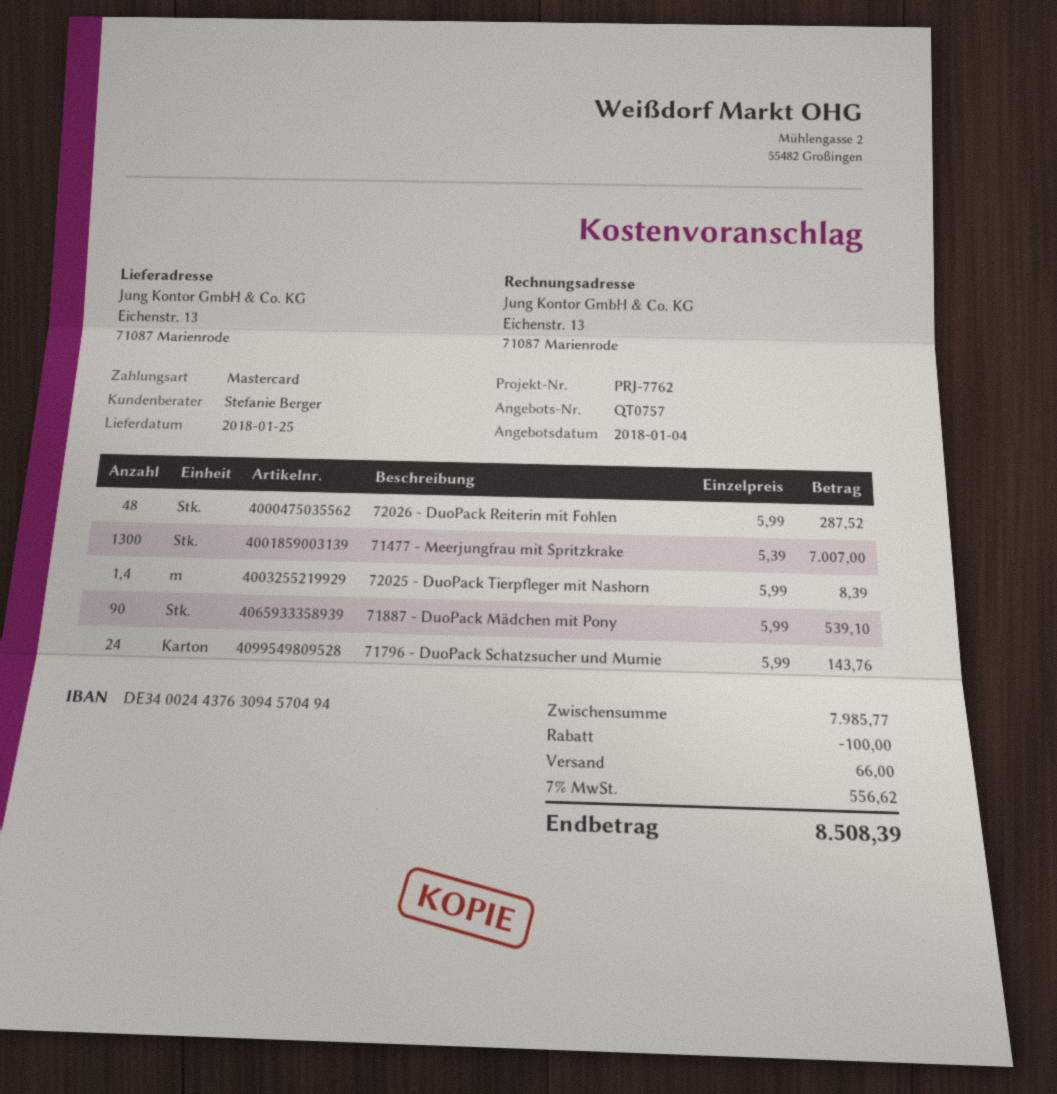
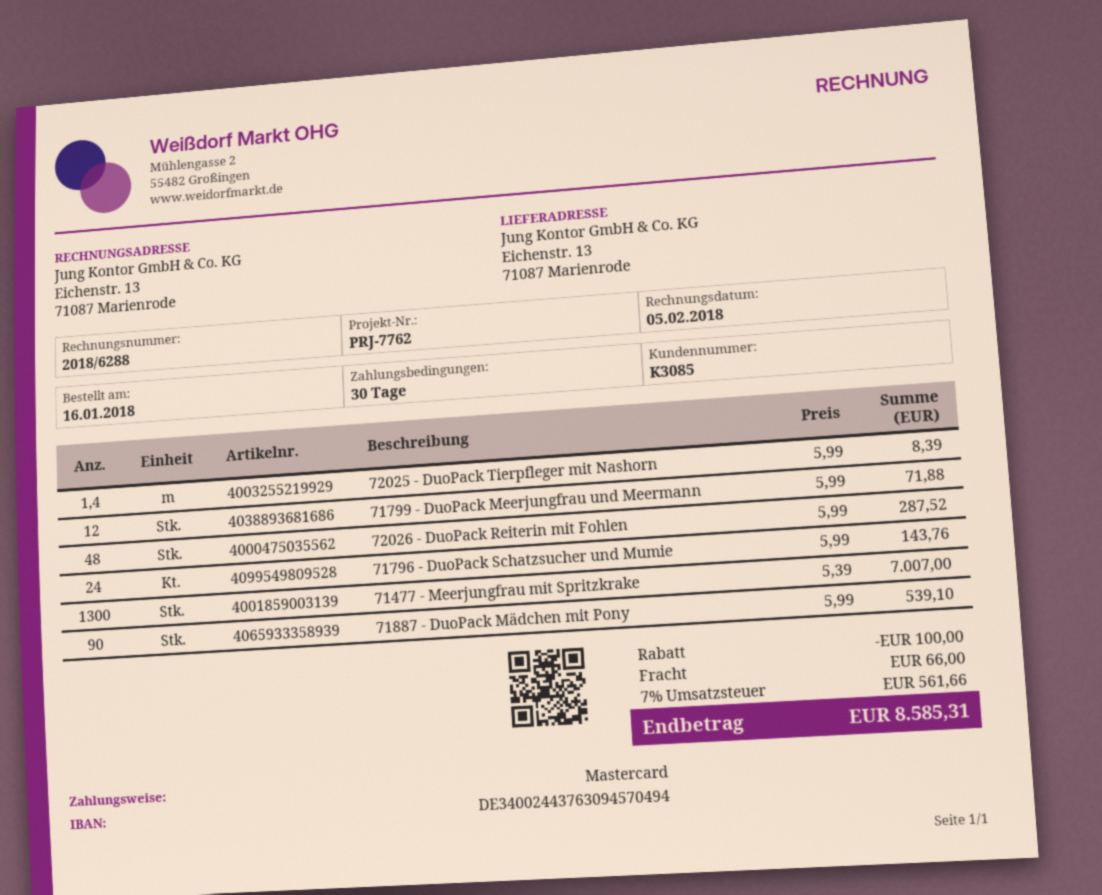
71799 - DuoPack Meerjungfrau und Meermann: none -> 12 x 5.99 = 71.88
tax: 7% = 556.62 -> 7% = 561.66
total: 8508.39 -> 8585.31

